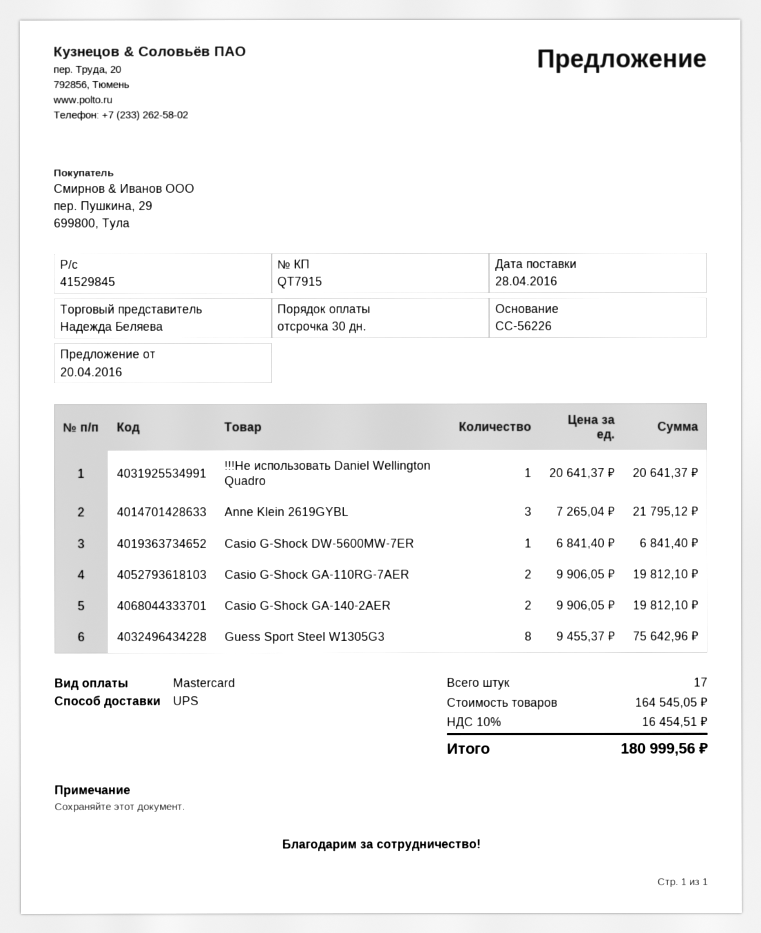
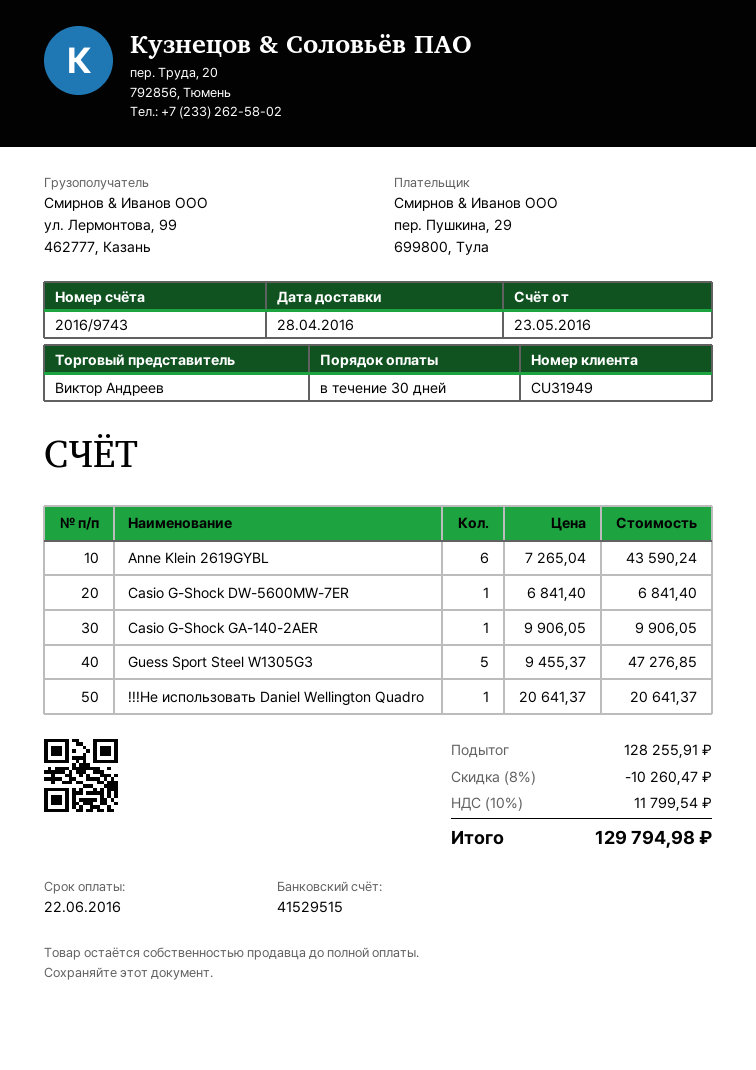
sales rep: Надежда Беляева -> Виктор Андреев
bank account: 41529845 -> 41529515
Anne Klein 2619GYBL: 3 x 7265.04 = 21795.12 -> 6 x 7265.04 = 43590.24
Casio G-Shock GA-110RG-7AER: 2 x 9906.05 = 19812.10 -> none
Casio G-Shock GA-140-2AER: 2 x 9906.05 = 19812.10 -> 1 x 9906.05 = 9906.05
Guess Sport Steel W1305G3: 8 x 9455.37 = 75642.96 -> 5 x 9455.37 = 47276.85
subtotal: 164545.05 -> 128255.91
discount: none -> 8% = 10260.47
tax: 10% = 16454.51 -> 10% = 11799.54
total: 180999.56 -> 129794.98

